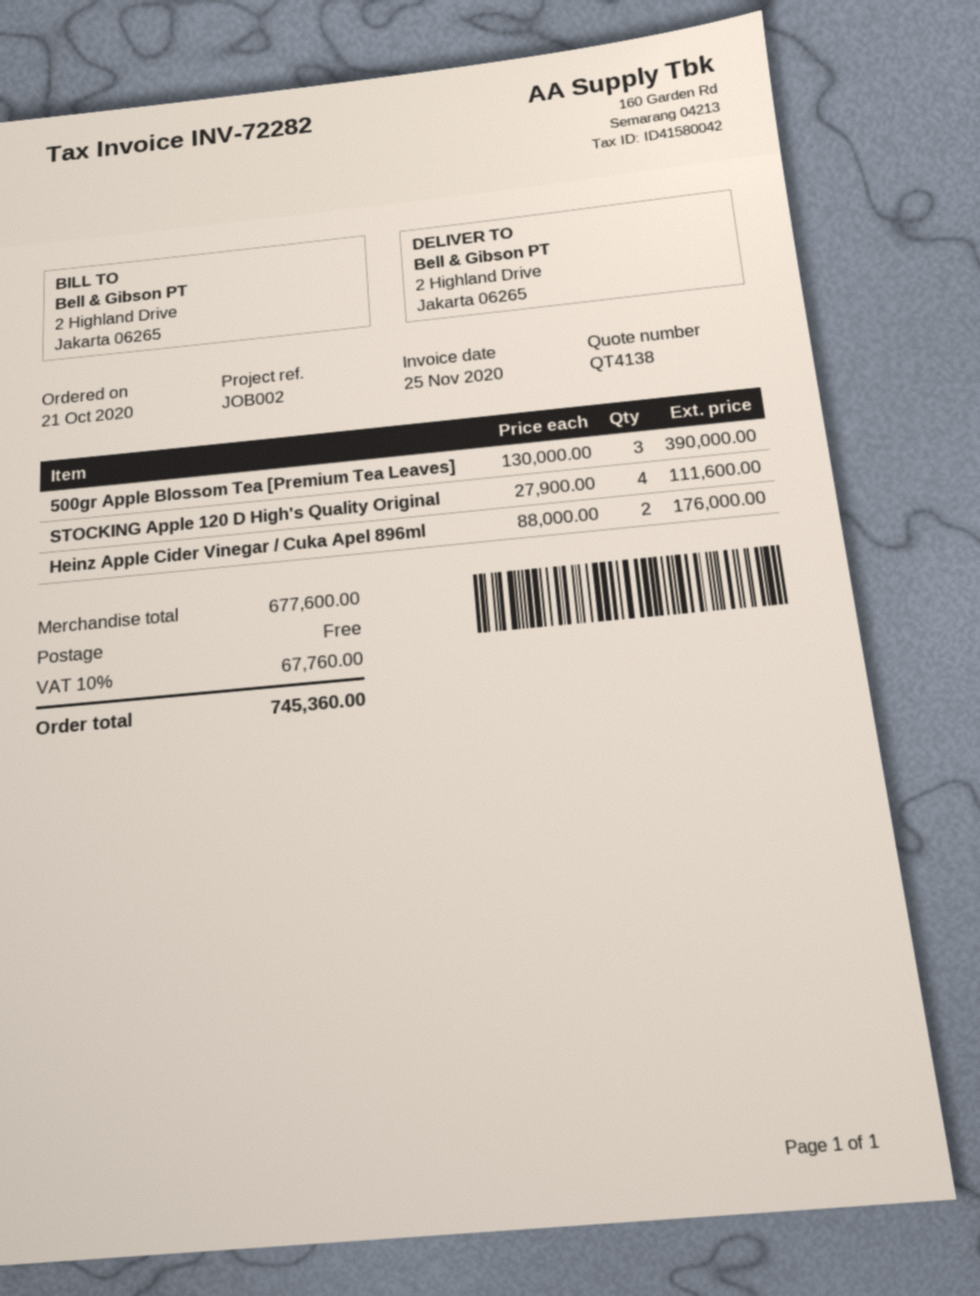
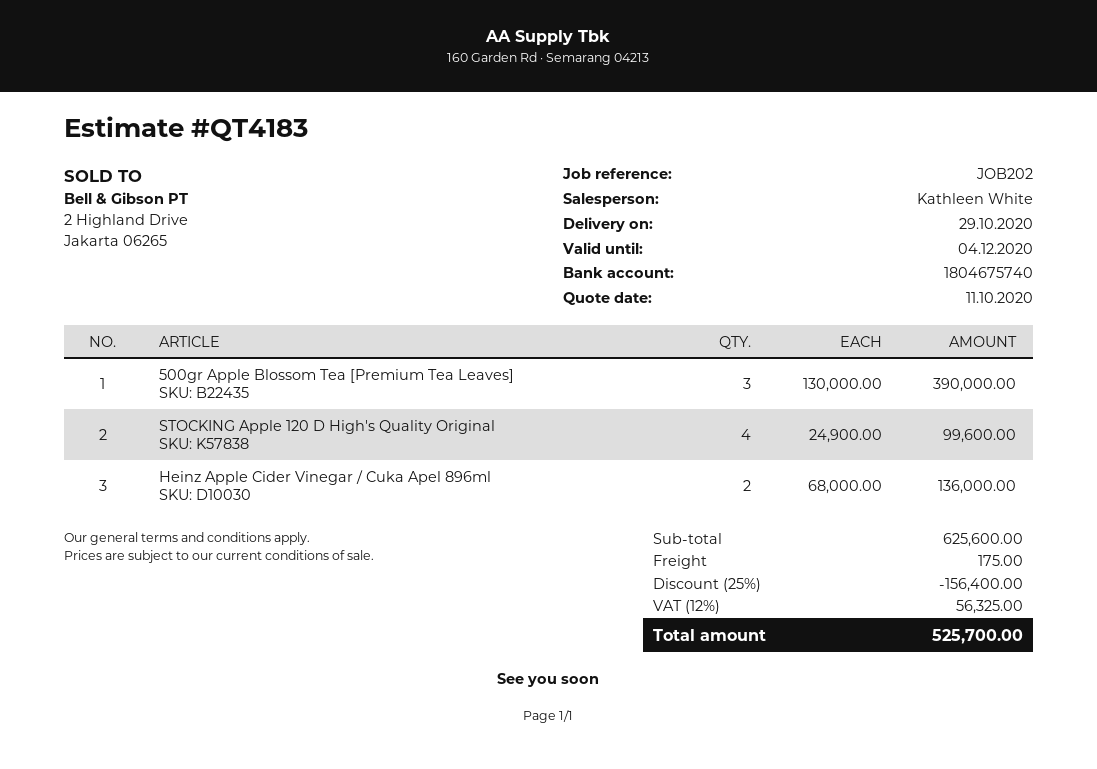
quote number: QT4138 -> QT4183
reference: JOB002 -> JOB202
STOCKING Apple 120 D High's Quality Original: 4 x 27900.00 = 111600.00 -> 4 x 24900.00 = 99600.00
Heinz Apple Cider Vinegar / Cuka Apel 896ml: 2 x 88000.00 = 176000.00 -> 2 x 68000.00 = 136000.00
subtotal: 677600.00 -> 625600.00
discount: none -> 25% = 156400.00
shipping: 0.00 -> 175.00
tax: 10% = 67760.00 -> 12% = 56325.00
total: 745360.00 -> 525700.00

